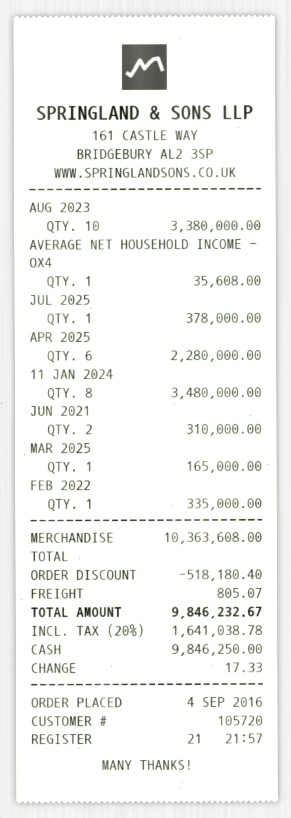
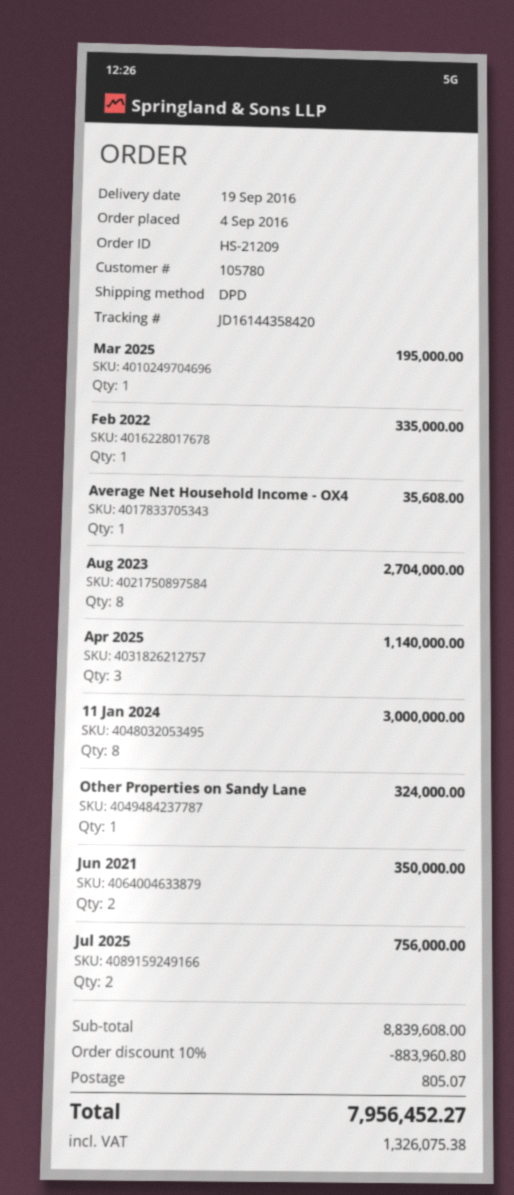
customer number: 105720 -> 105780
AUG 2023: 10 for 3380000.00 -> 8 for 2704000.00
JUL 2025: 1 for 378000.00 -> 2 for 756000.00
APR 2025: 6 for 2280000.00 -> 3 for 1140000.00
11 JAN 2024: 8 for 3480000.00 -> 8 for 3000000.00
JUN 2021: 2 for 310000.00 -> 2 for 350000.00
MAR 2025: 1 for 165000.00 -> 1 for 195000.00
Other Properties on Sandy Lane: none -> 1 for 324000.00
subtotal: 10363608.00 -> 8839608.00
discount: 518180.40 -> 883960.80
tax: 1641038.78 -> 1326075.38
total: 9846232.67 -> 7956452.27

